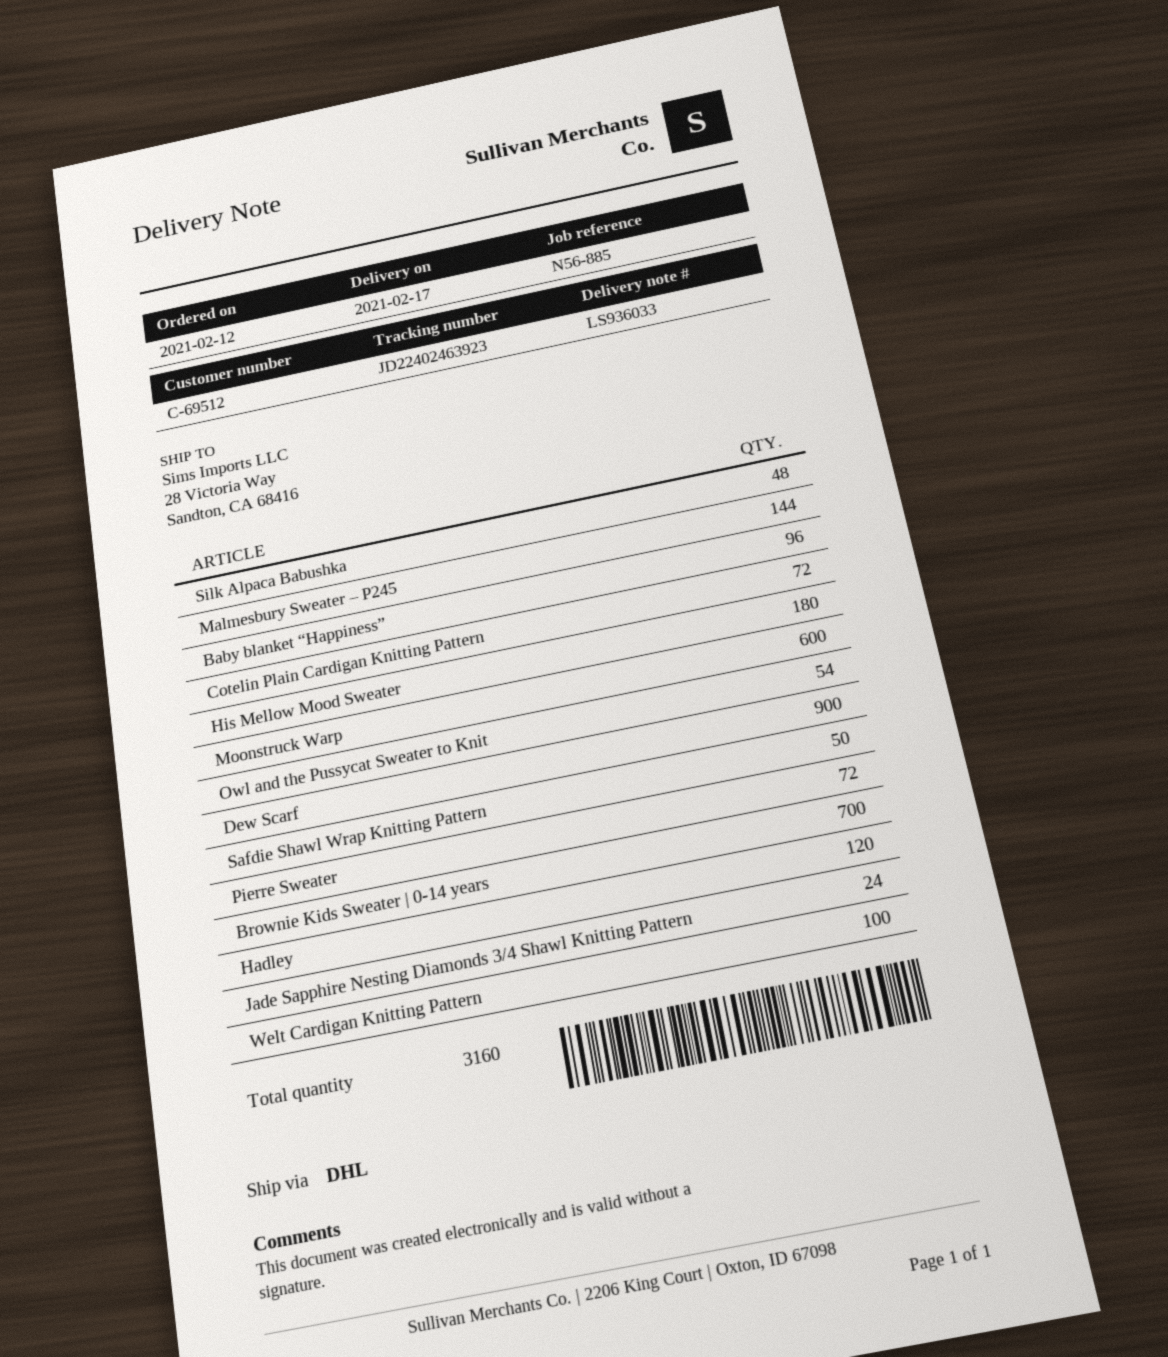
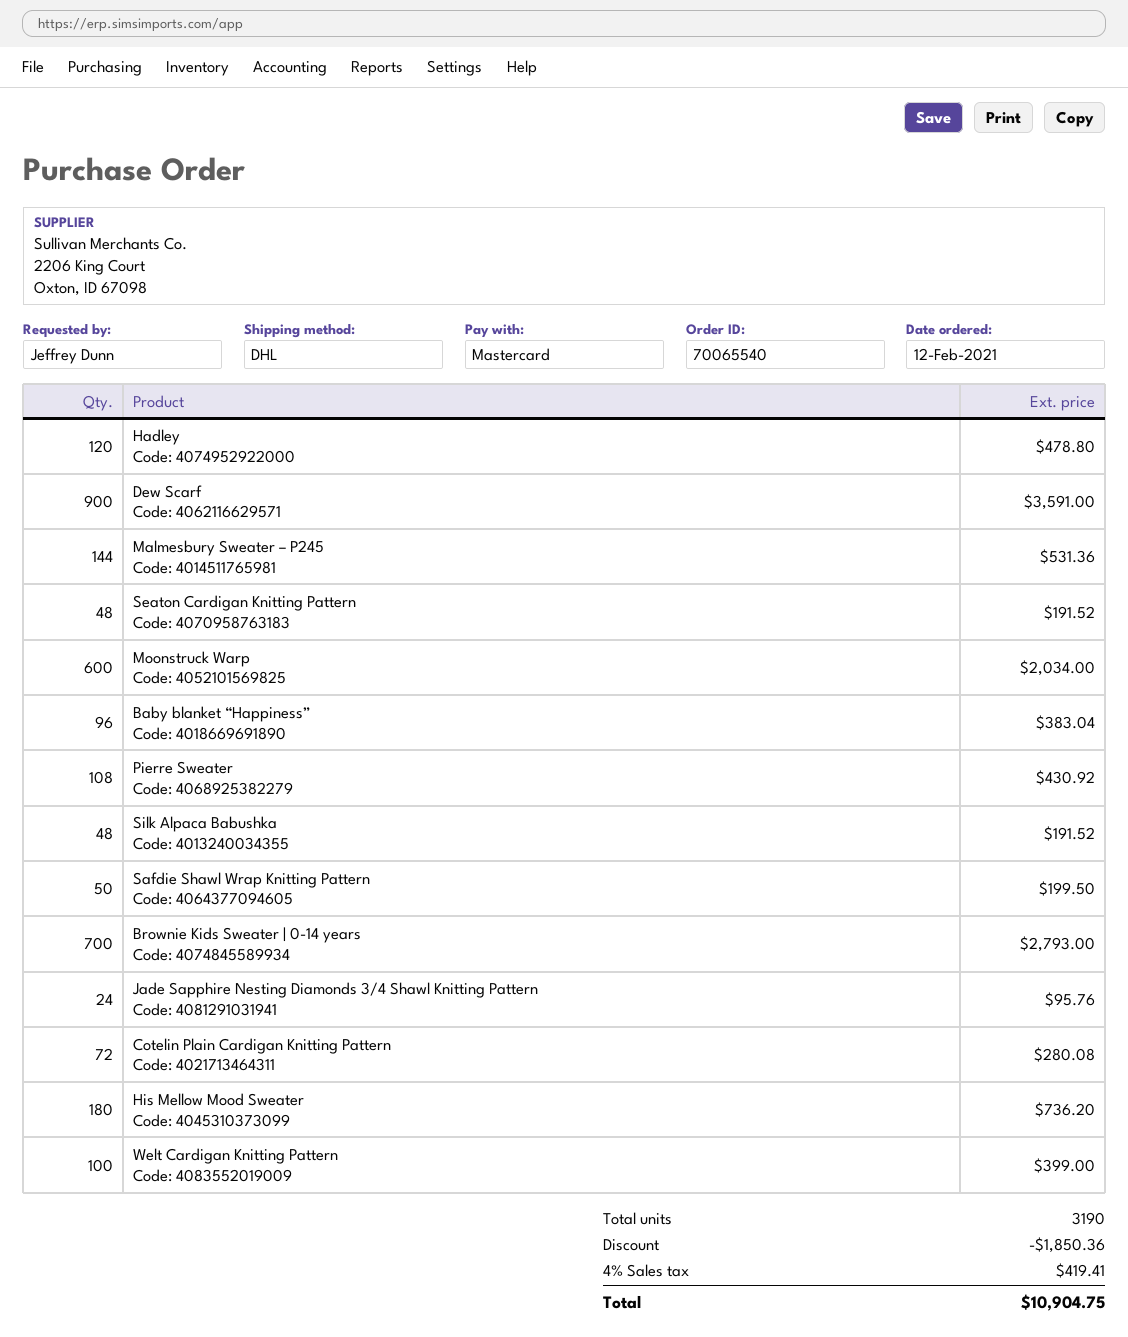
Owl and the Pussycat Sweater to Knit: 54 -> none
Pierre Sweater: 72 -> 108
Seaton Cardigan Knitting Pattern: none -> 48
total quantity: 3160 -> 3190

